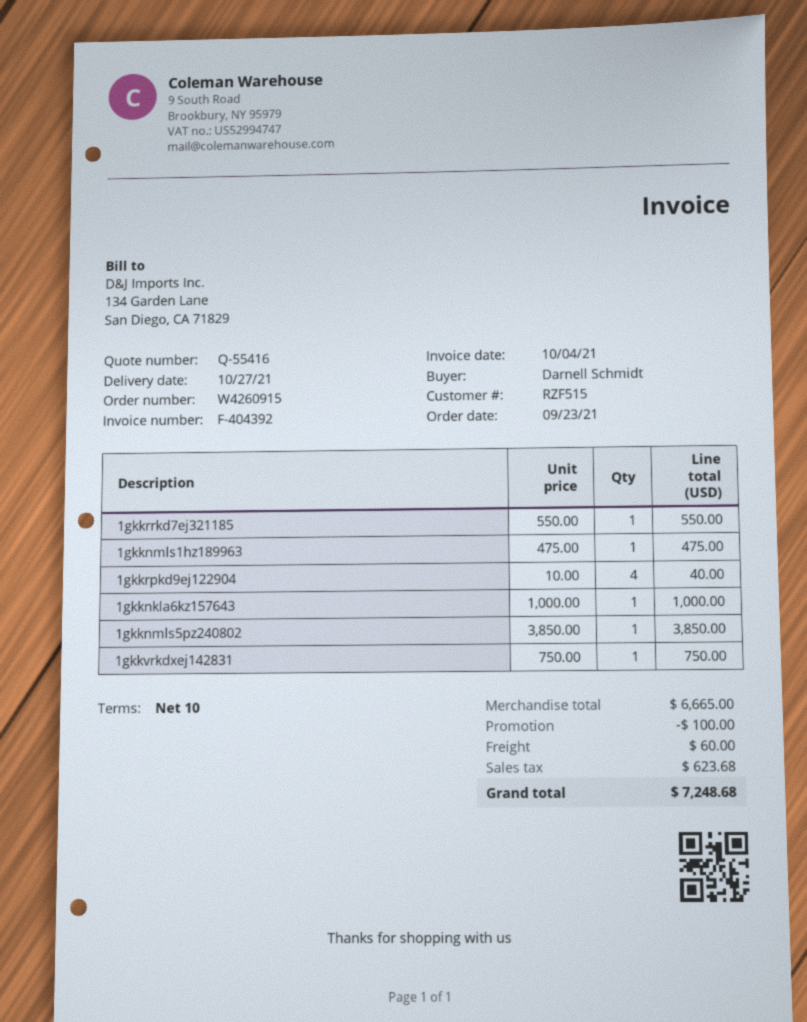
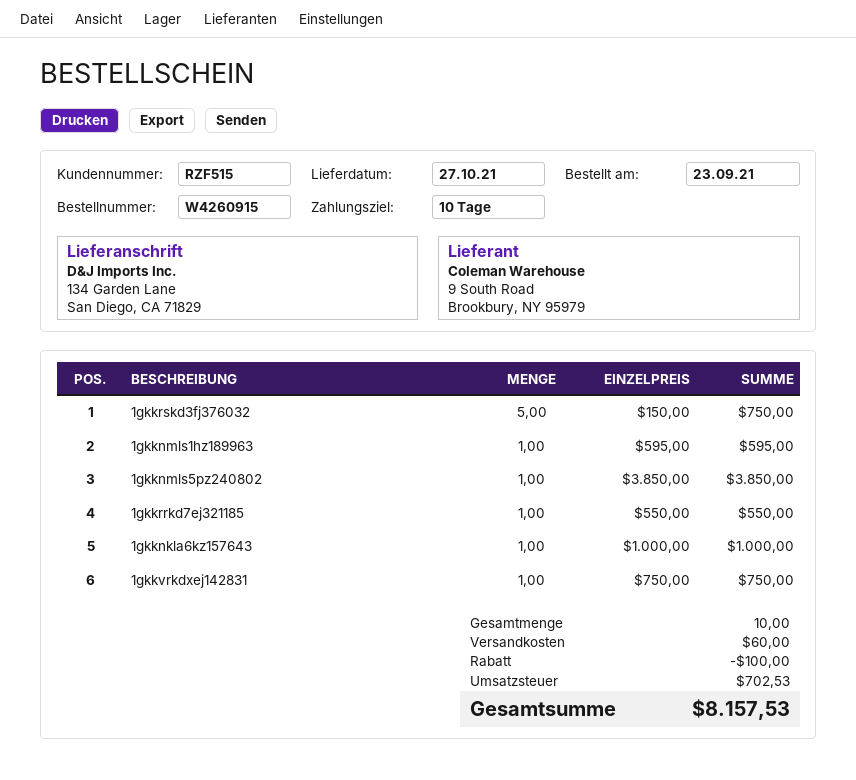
1gkknmls1hz189963: 1 x 475.00 = 475.00 -> 1 x 595.00 = 595.00
1gkkrpkd9ej122904: 4 x 10.00 = 40.00 -> none
1gkkrskd3fj376032: none -> 5 x 150.00 = 750.00
tax: 623.68 -> 702.53
total: 7248.68 -> 8157.53

